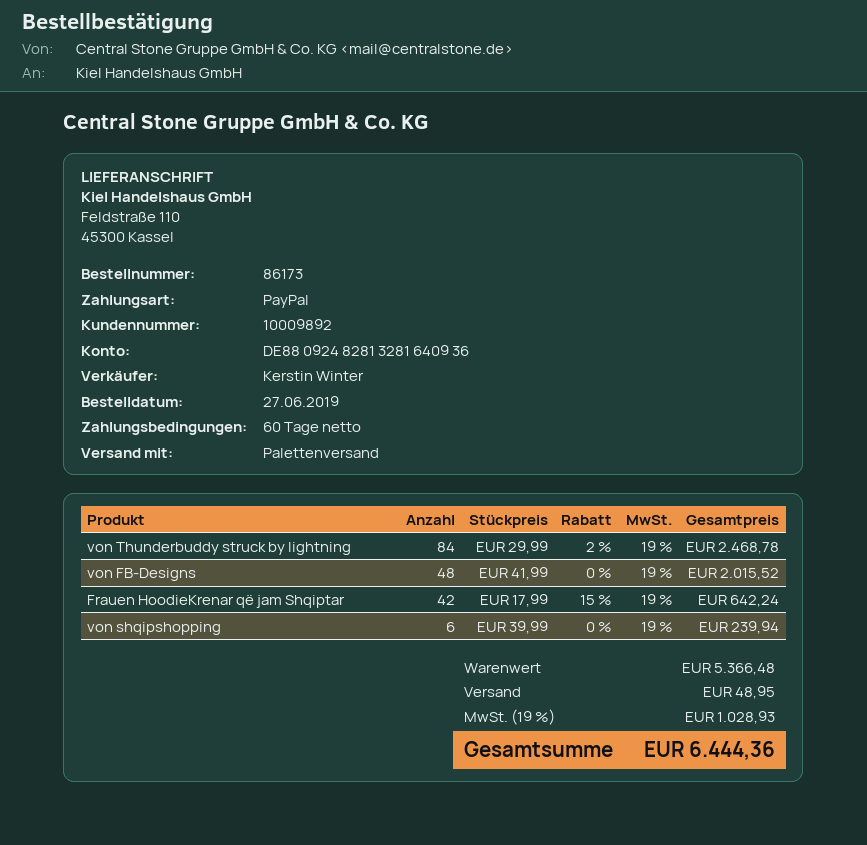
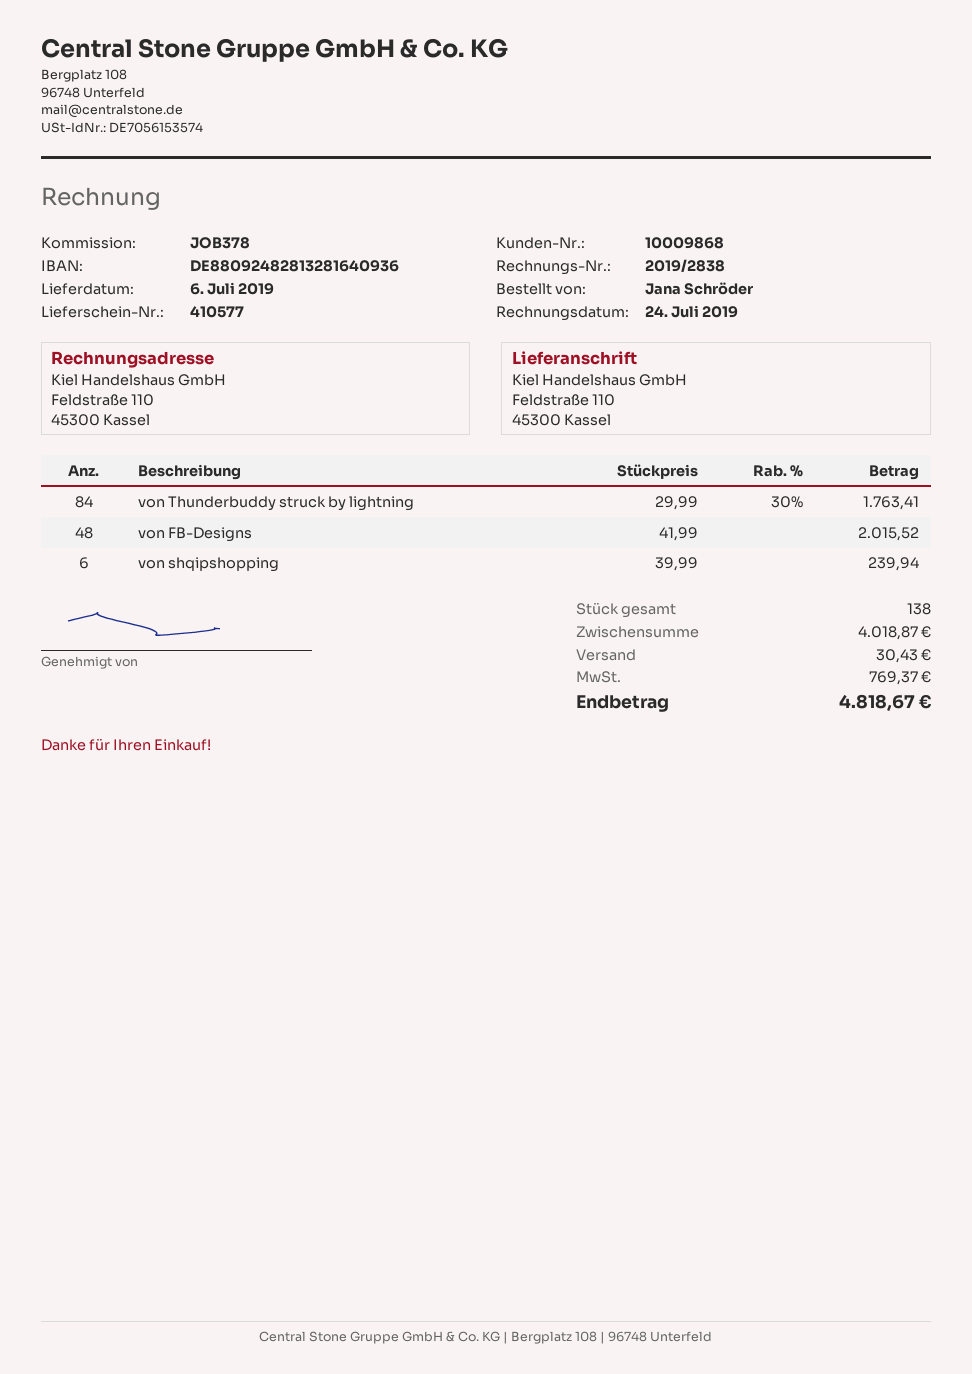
customer number: 10009892 -> 10009868
von Thunderbuddy struck by lightning: 84 x 29.99 - 2% = 2468.78 -> 84 x 29.99 - 30% = 1763.41
Frauen HoodieKrenar që jam Shqiptar: 42 x 17.99 - 15% = 642.24 -> none
subtotal: 5366.48 -> 4018.87
shipping: 48.95 -> 30.43
tax: 1028.93 -> 769.37
total: 6444.36 -> 4818.67

